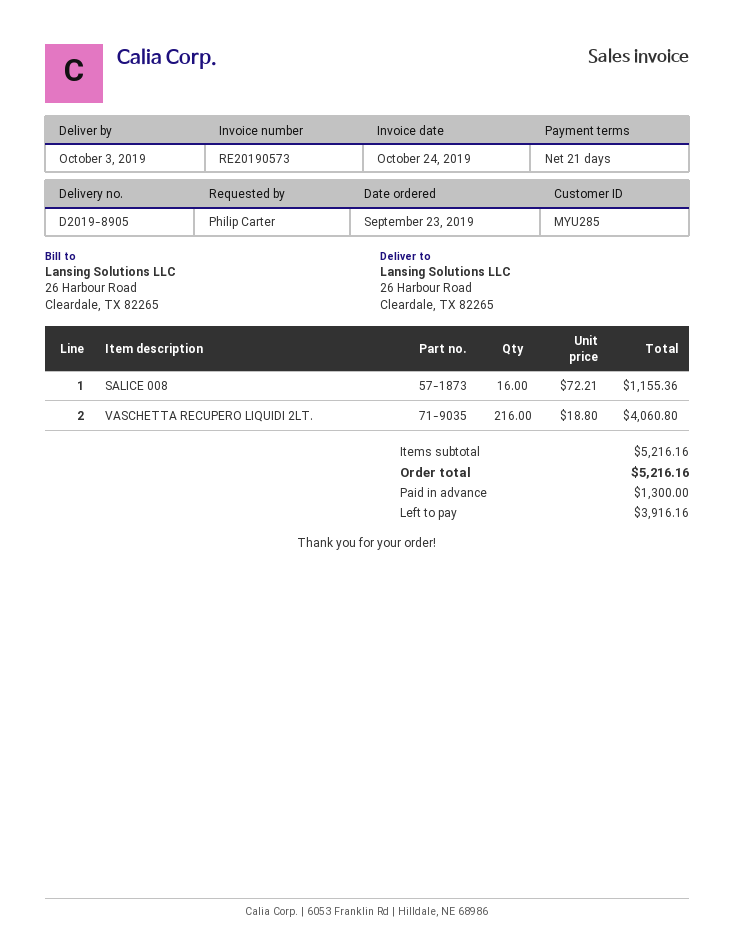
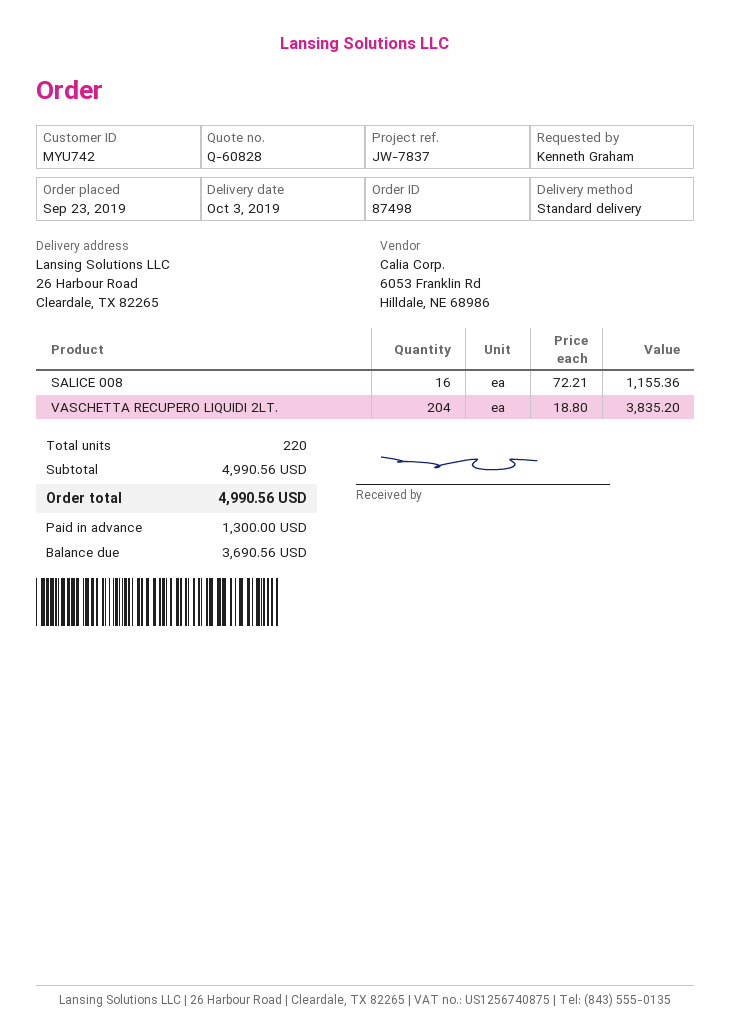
customer number: MYU285 -> MYU742
ordered by: Philip Carter -> Kenneth Graham
VASCHETTA RECUPERO LIQUIDI 2LT.: 216 x 18.80 = 4060.80 -> 204 x 18.80 = 3835.20
subtotal: 5216.16 -> 4990.56
total: 5216.16 -> 4990.56
balance: 3916.16 -> 3690.56

